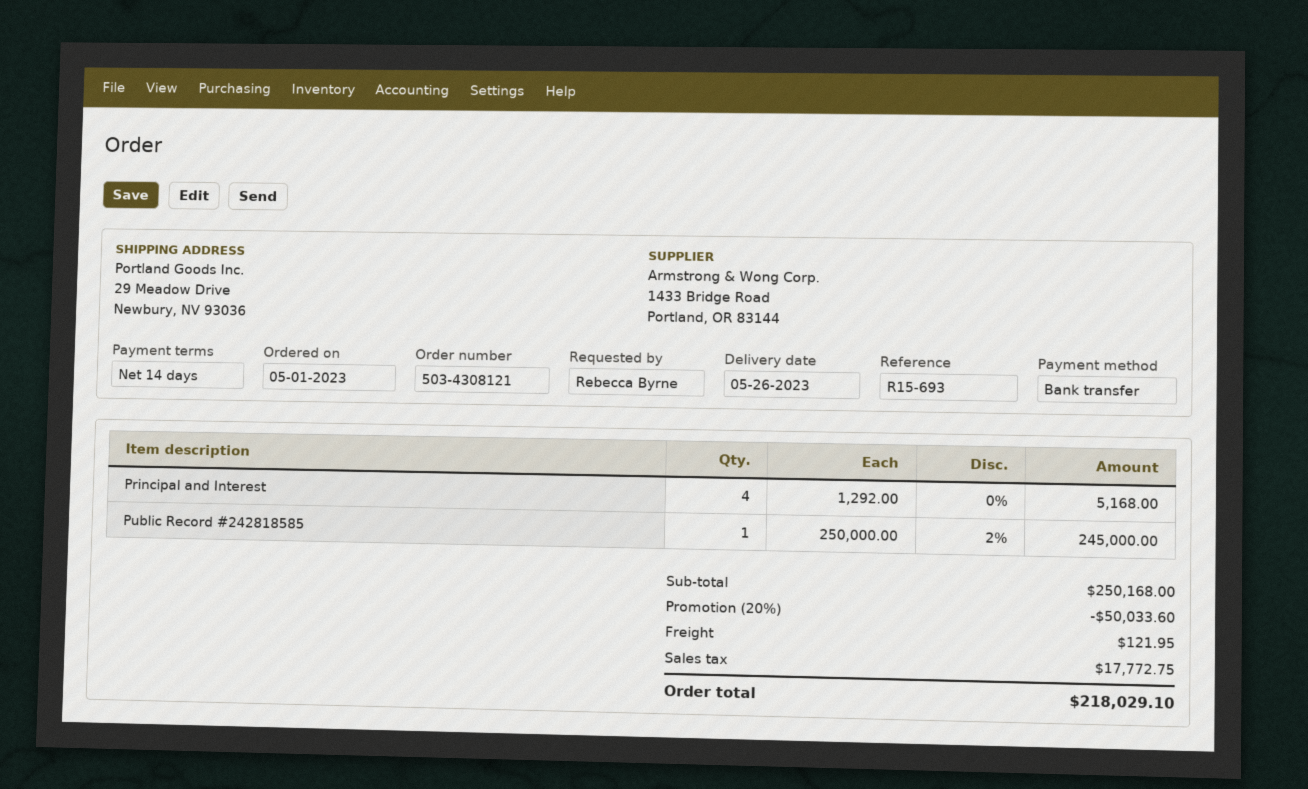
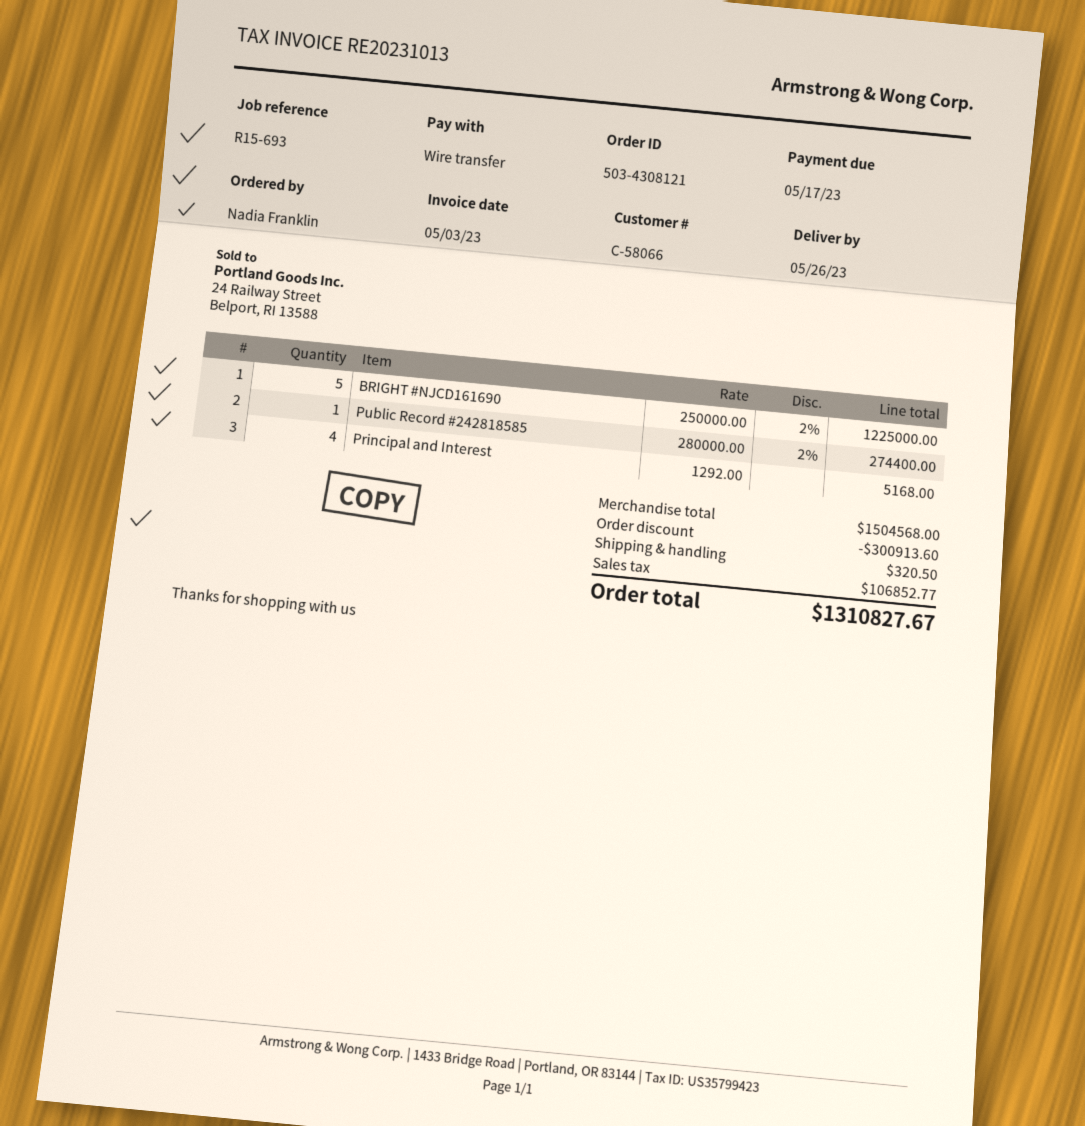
ordered by: Rebecca Byrne -> Nadia Franklin
Public Record #242818585: 1 x 250000.00 - 2% = 245000.00 -> 1 x 280000.00 - 2% = 274400.00
BRIGHT #NJCD161690: none -> 5 x 250000.00 - 2% = 1225000.00
subtotal: 250168.00 -> 1504568.00
discount: 50033.60 -> 300913.60
shipping: 121.95 -> 320.50
tax: 17772.75 -> 106852.77
total: 218029.10 -> 1310827.67

